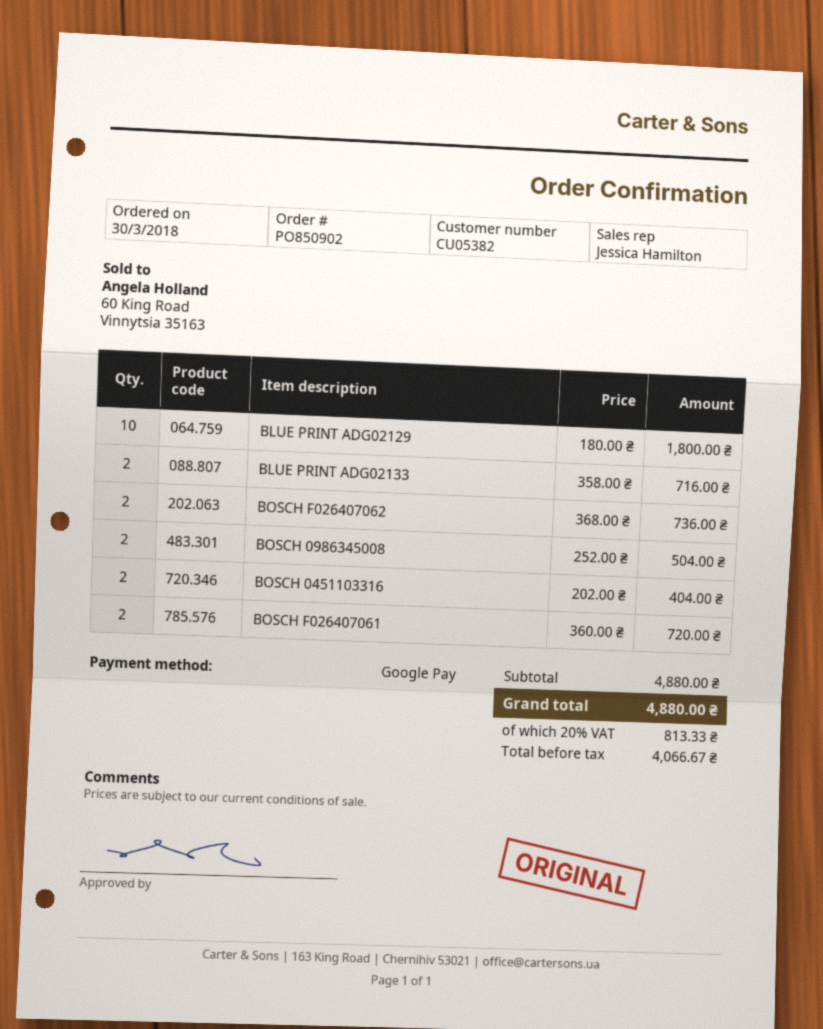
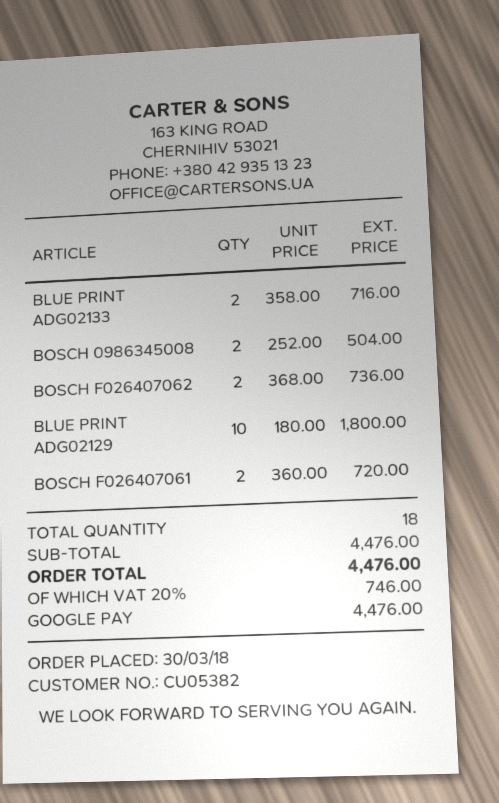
BOSCH 0451103316: 2 x 202.00 = 404.00 -> none
subtotal: 4880.00 -> 4476.00
tax: 20% = 813.33 -> 20% = 746.00
total: 4880.00 -> 4476.00

